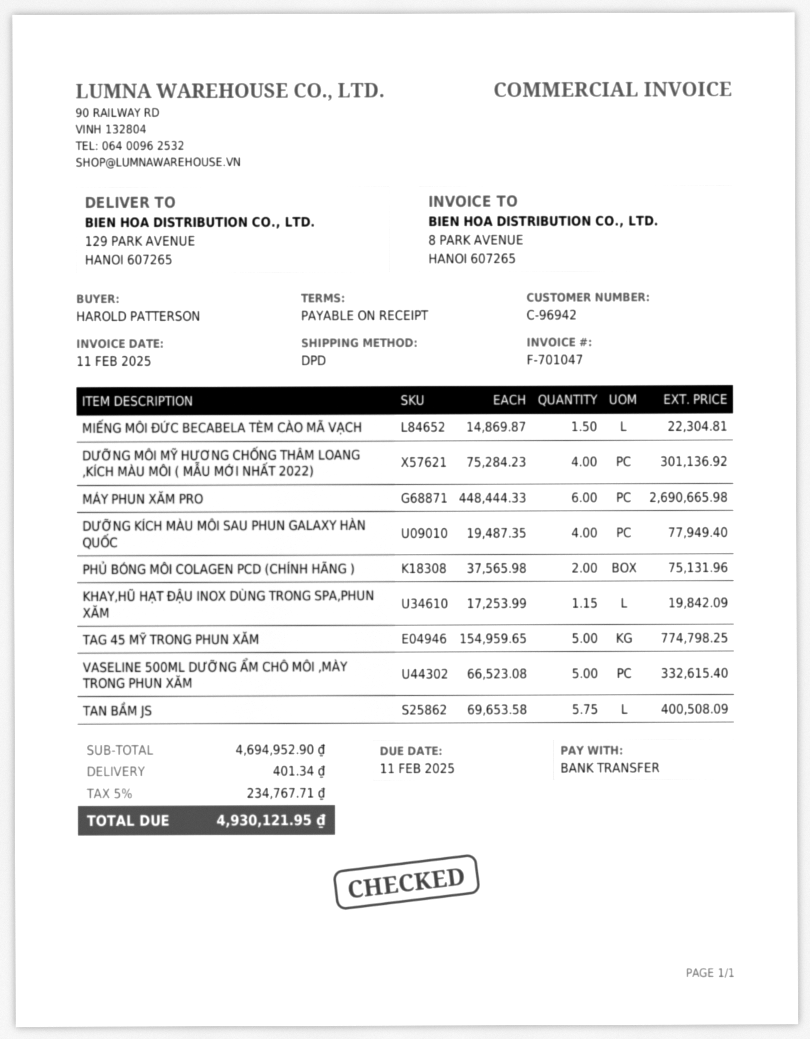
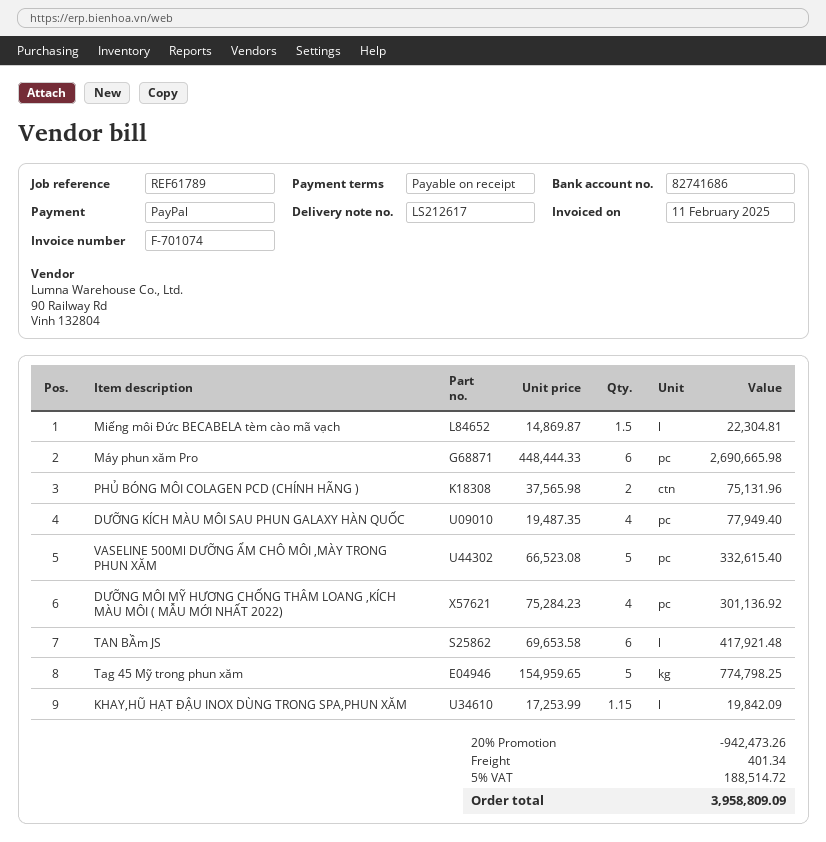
invoice number: F-701047 -> F-701074
payment method: bank transfer -> PayPal
TAN BẦM JS: 5.75 x 69653.58 = 400508.09 -> 6 x 69653.58 = 417921.48
discount: none -> 20% = 942473.26
tax: 5% = 234767.71 -> 5% = 188514.72
total: 4930121.95 -> 3958809.09

